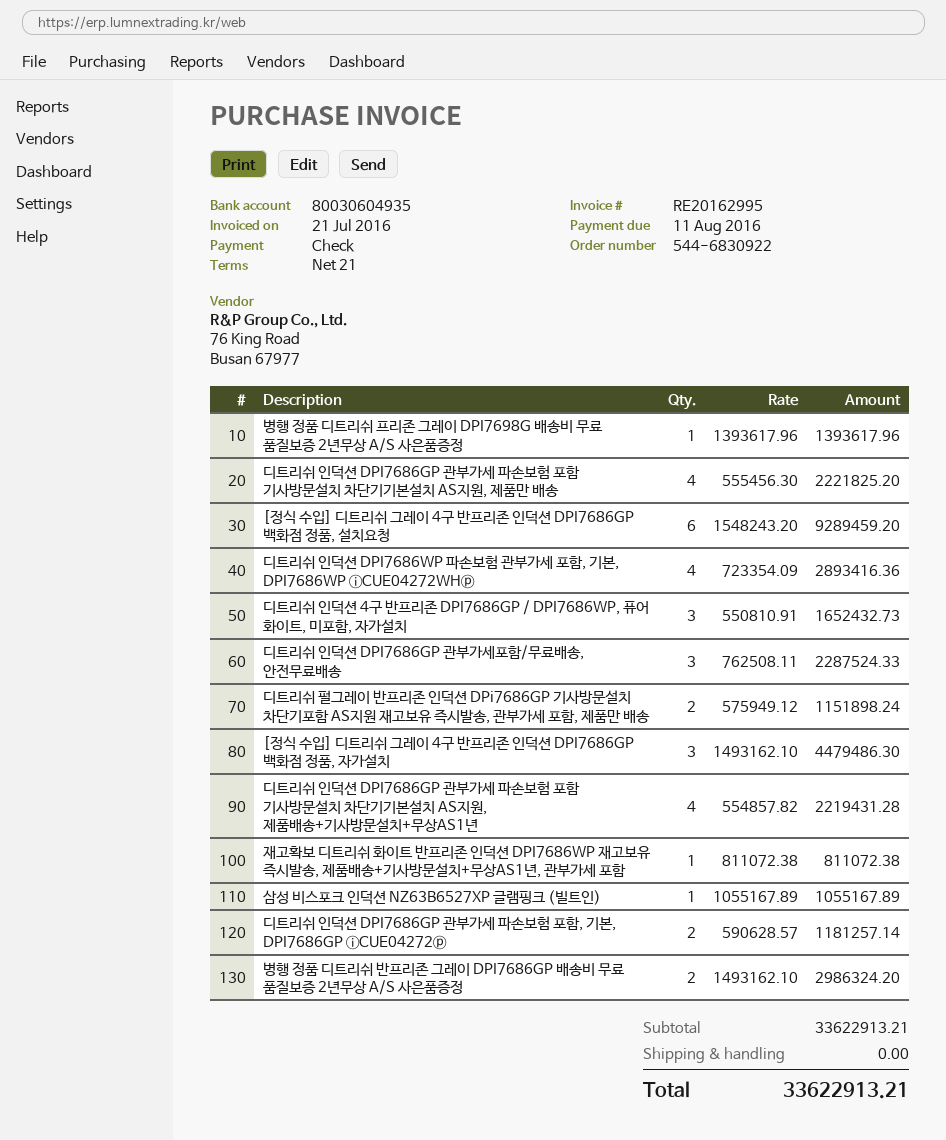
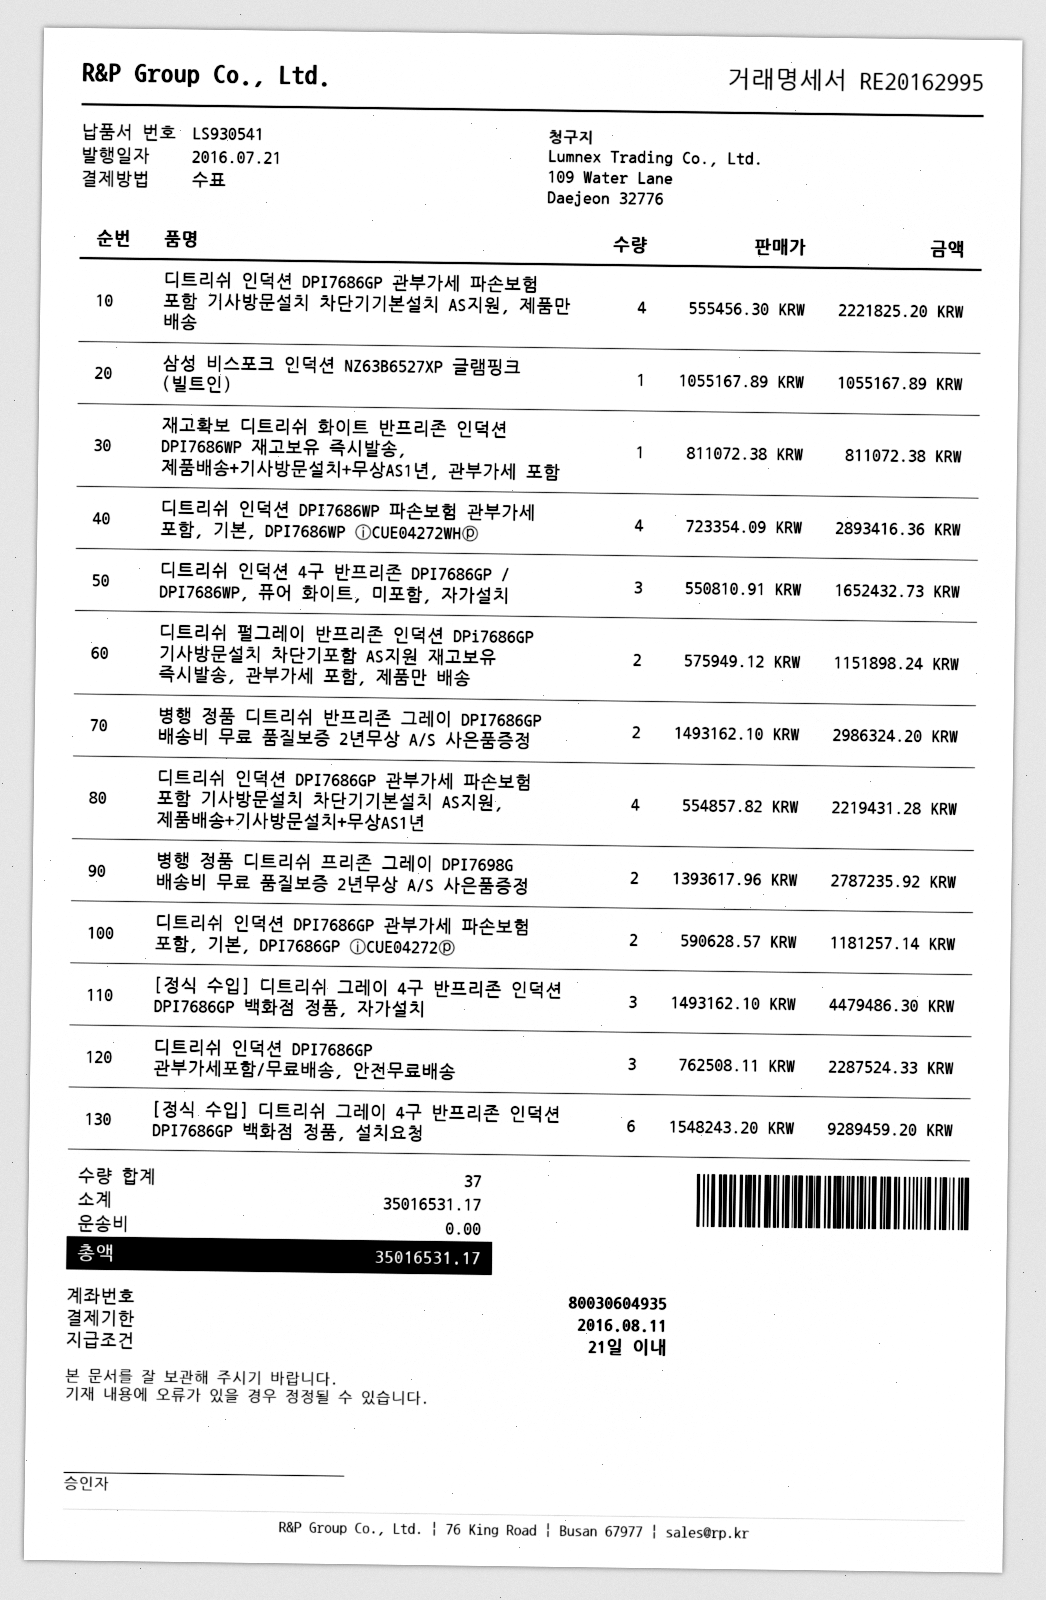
병행 정품 디트리쉬 프리존 그레이 DPI7698G 배송비 무료 품질보증 2년무상 A/S 사은품증정: 1 x 1393617.96 = 1393617.96 -> 2 x 1393617.96 = 2787235.92
subtotal: 33622913.21 -> 35016531.17
total: 33622913.21 -> 35016531.17

